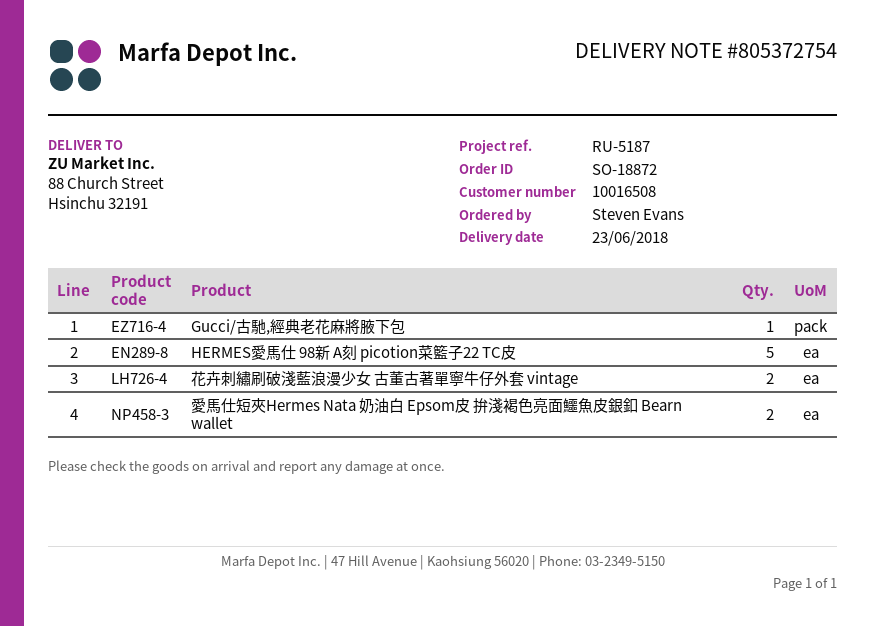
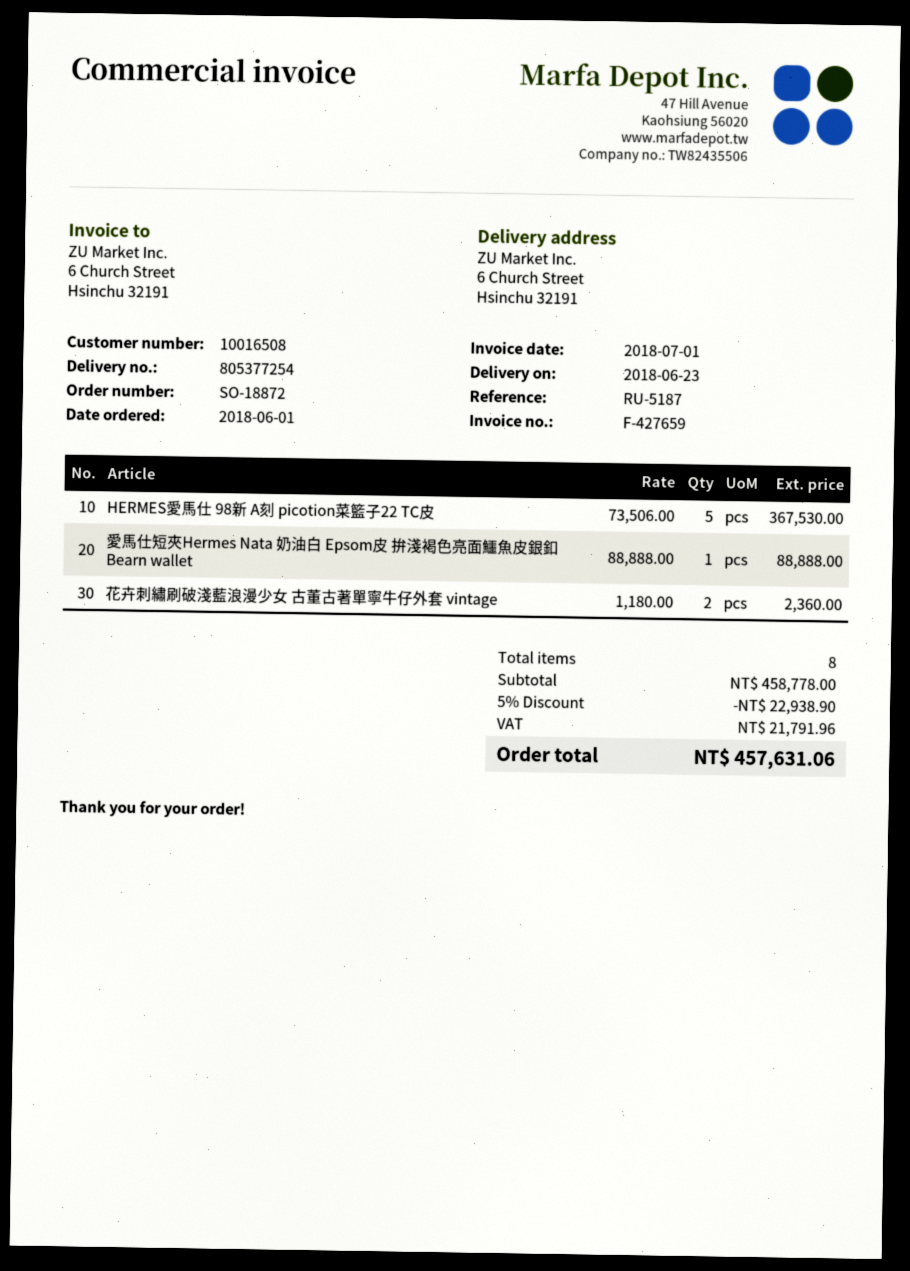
delivery note number: 805372754 -> 805377254
ship to: 88 Church Street, Hsinchu 32191 -> 6 Church Street, Hsinchu 32191
Gucci/古馳,經典老花麻將腋下包: 1 -> none
愛馬仕短夾Hermes Nata 奶油白 Epsom皮 拚淺褐色亮面鱷魚皮銀釦 Bearn wallet: 2 -> 1

